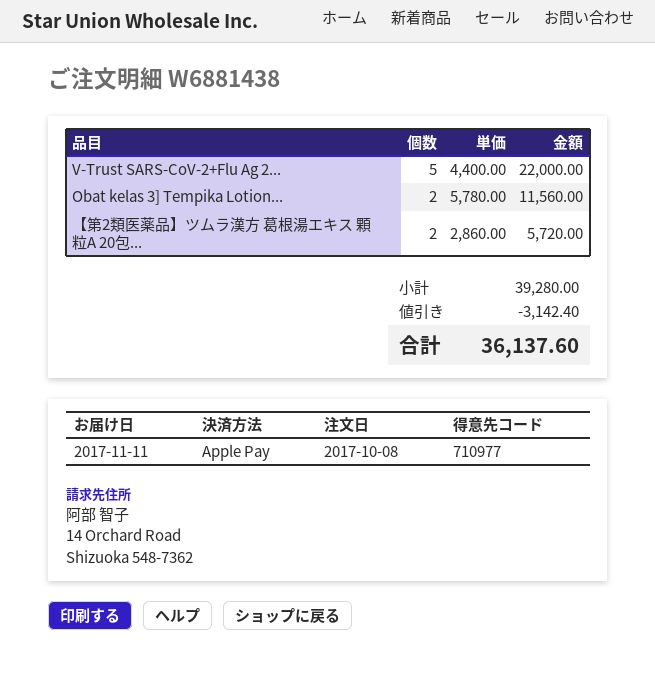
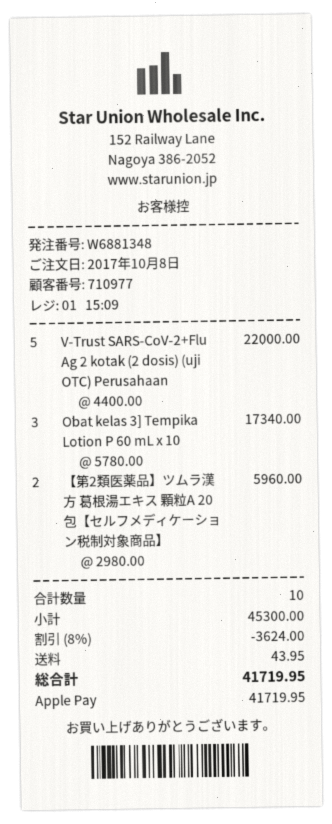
order number: W6881438 -> W6881348
Obat kelas 3] Tempika Lotion...: 2 x 5780.00 = 11560.00 -> 3 x 5780.00 = 17340.00
【第2類医薬品】ツムラ漢方 葛根湯エキス 顆粒A 20包...: 2 x 2860.00 = 5720.00 -> 2 x 2980.00 = 5960.00
subtotal: 39280.00 -> 45300.00
discount: 3142.40 -> 3624.00
shipping: none -> 43.95
total: 36137.60 -> 41719.95

